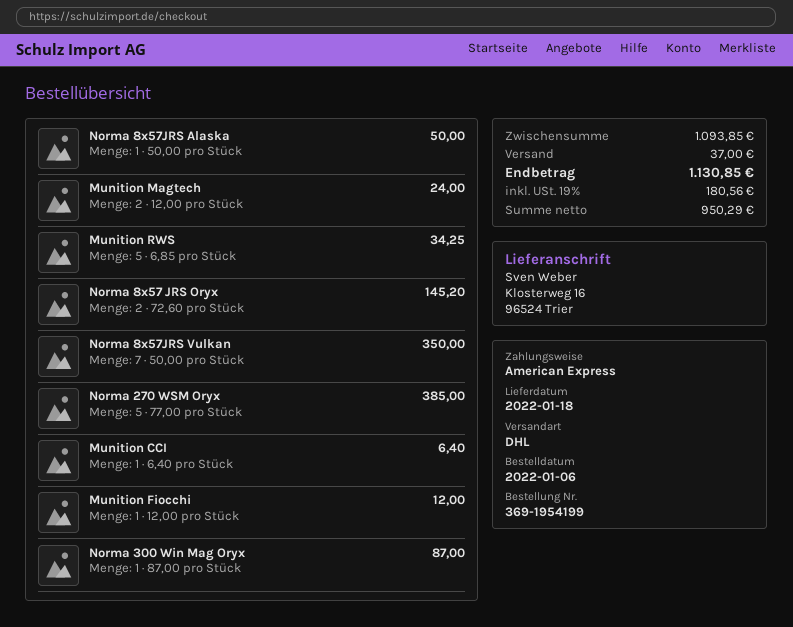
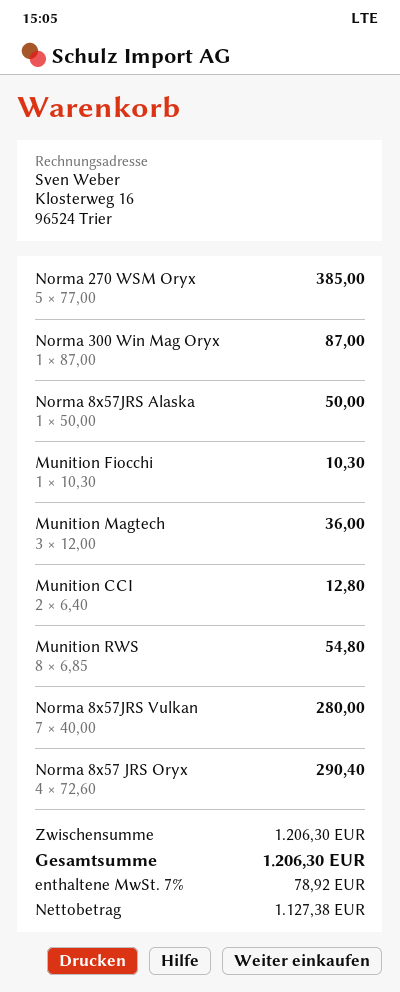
Munition Magtech: 2 x 12.00 = 24.00 -> 3 x 12.00 = 36.00
Munition RWS: 5 x 6.85 = 34.25 -> 8 x 6.85 = 54.80
Norma 8x57 JRS Oryx: 2 x 72.60 = 145.20 -> 4 x 72.60 = 290.40
Norma 8x57JRS Vulkan: 7 x 50.00 = 350.00 -> 7 x 40.00 = 280.00
Munition CCI: 1 x 6.40 = 6.40 -> 2 x 6.40 = 12.80
Munition Fiocchi: 1 x 12.00 = 12.00 -> 1 x 10.30 = 10.30
subtotal: 1093.85 -> 1206.30
shipping: 37.00 -> none
net: 950.29 -> 1127.38
tax: 19% = 180.56 -> 7% = 78.92
total: 1130.85 -> 1206.30

